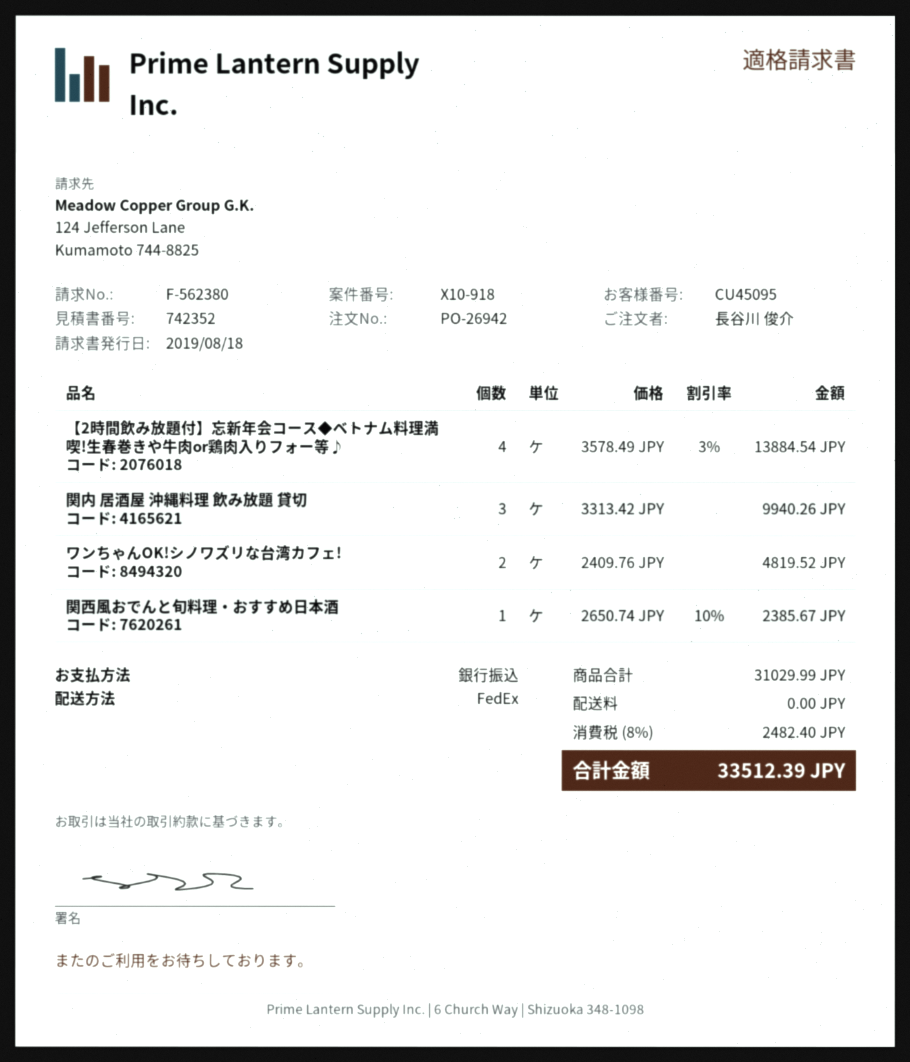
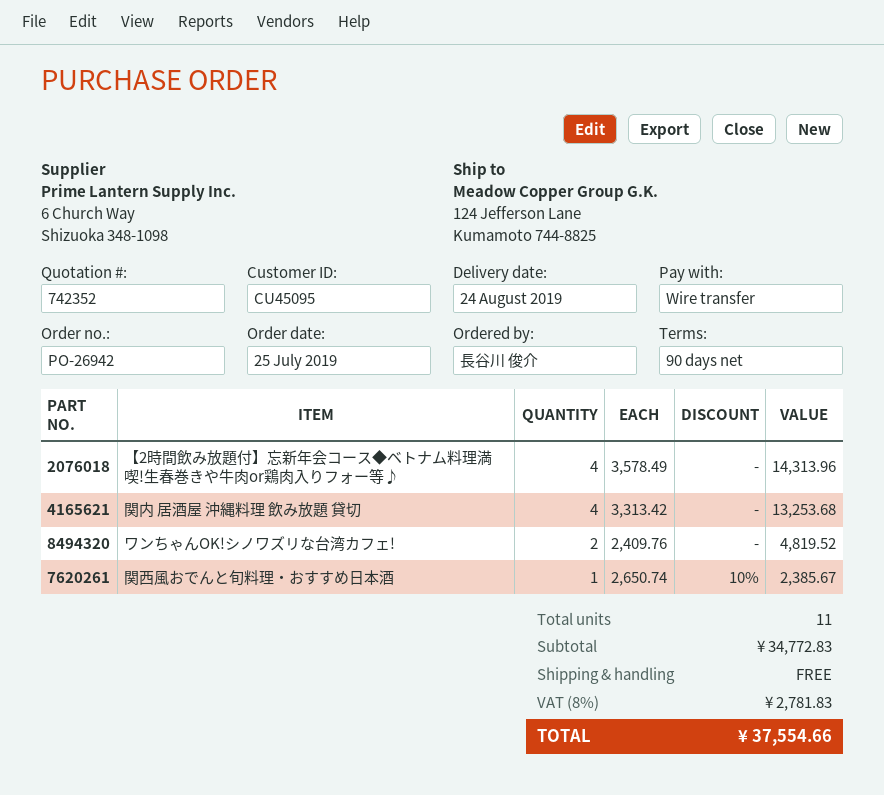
【2時間飲み放題付】忘新年会コース◆ベトナム料理満喫!生春巻きや牛肉or鶏肉入りフォー等♪: 4 x 3578.49 - 3% = 13884.54 -> 4 x 3578.49 = 14313.96
関内 居酒屋 沖縄料理 飲み放題 貸切: 3 x 3313.42 = 9940.26 -> 4 x 3313.42 = 13253.68
subtotal: 31029.99 -> 34772.83
tax: 8% = 2482.40 -> 8% = 2781.83
total: 33512.39 -> 37554.66

